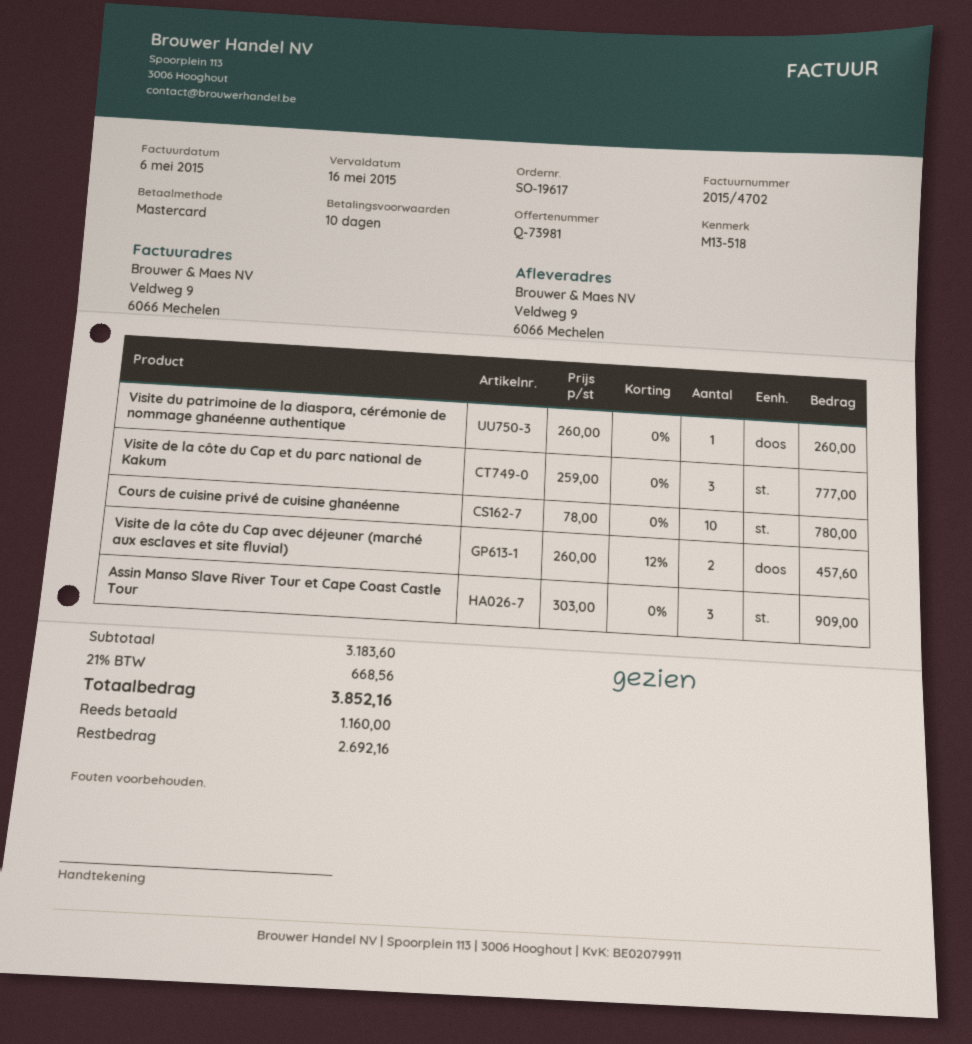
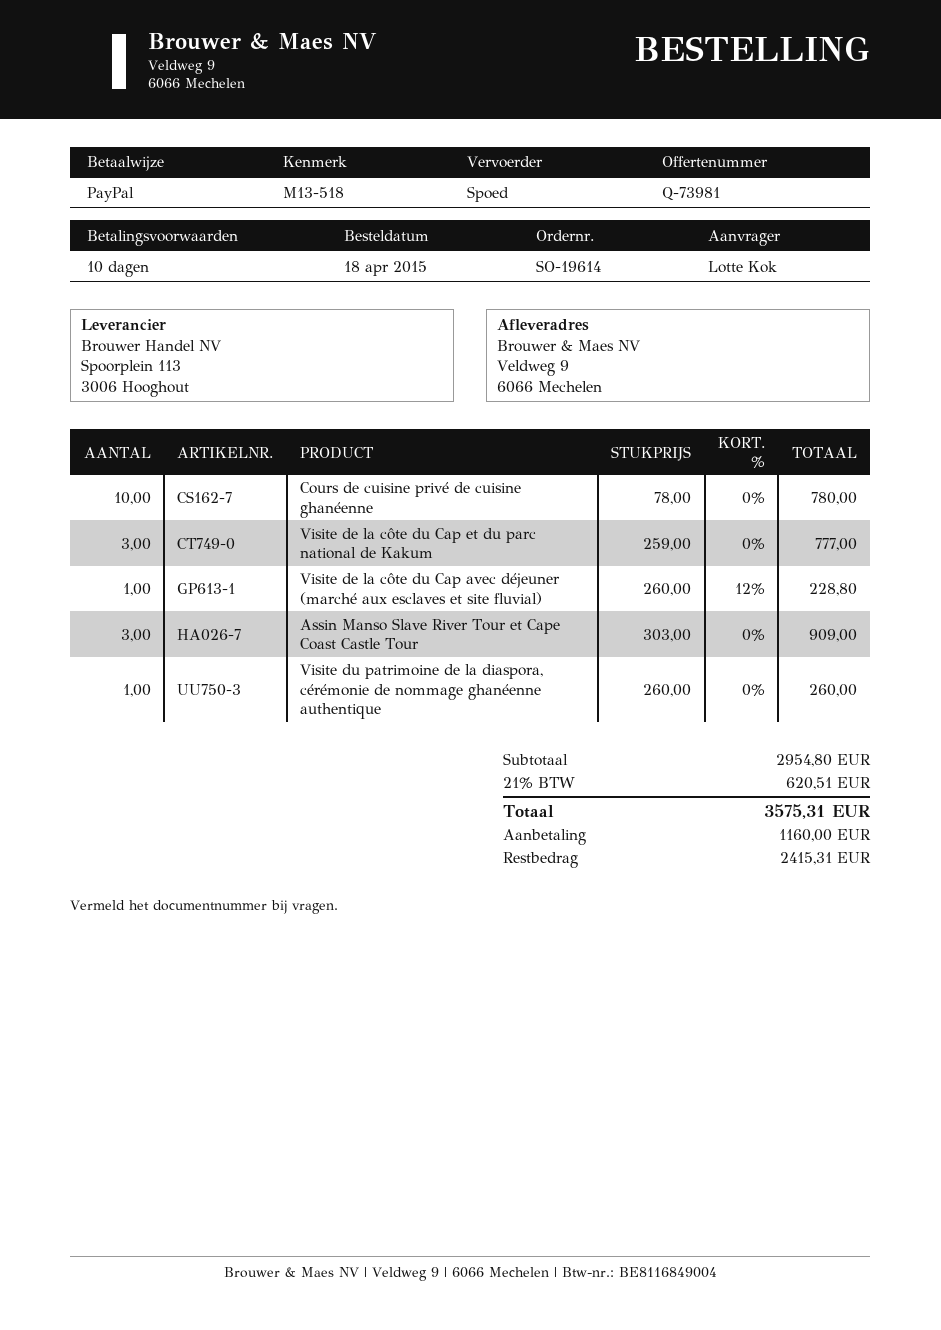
order number: SO-19617 -> SO-19614
payment method: Mastercard -> PayPal
Visite de la côte du Cap avec déjeuner (marché aux esclaves et site fluvial): 2 x 260.00 - 12% = 457.60 -> 1 x 260.00 - 12% = 228.80
subtotal: 3183.60 -> 2954.80
tax: 21% = 668.56 -> 21% = 620.51
total: 3852.16 -> 3575.31
balance: 2692.16 -> 2415.31

